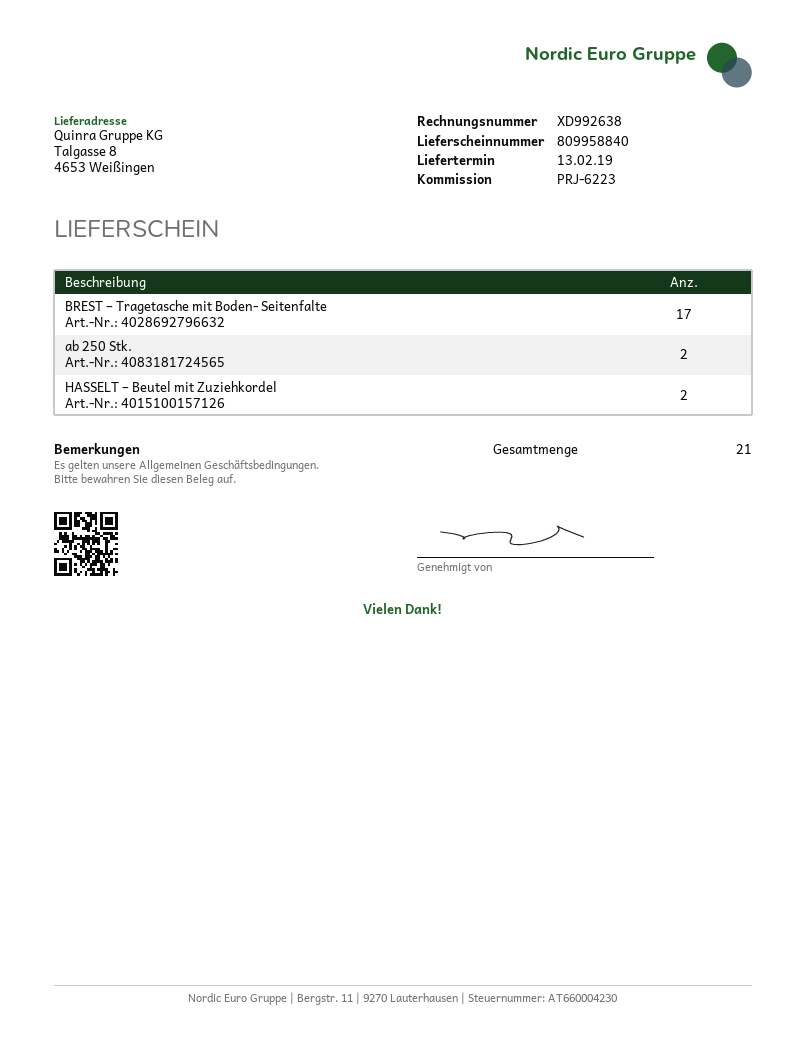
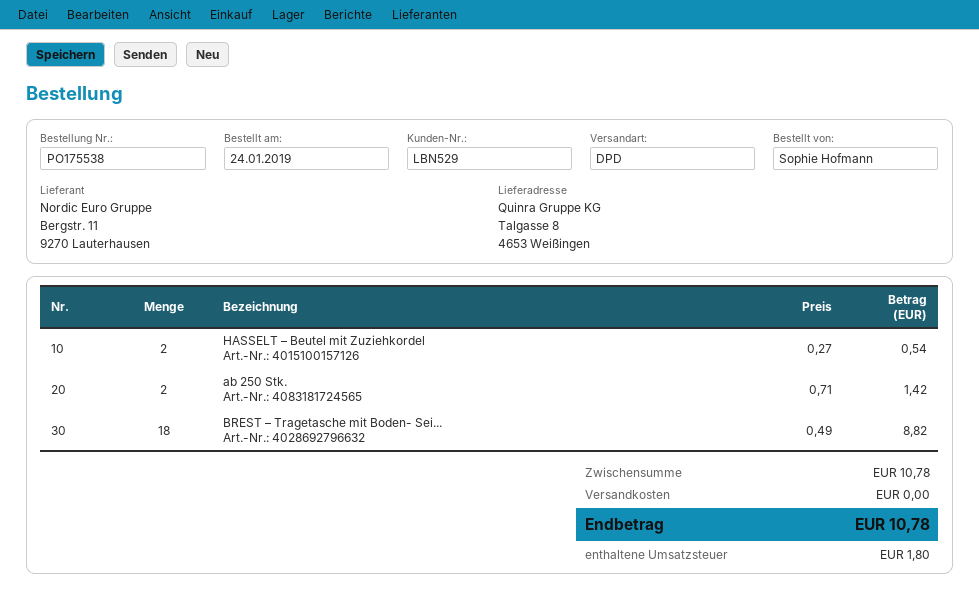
BREST – Tragetasche mit Boden- Seitenfalte: 17 -> 18

